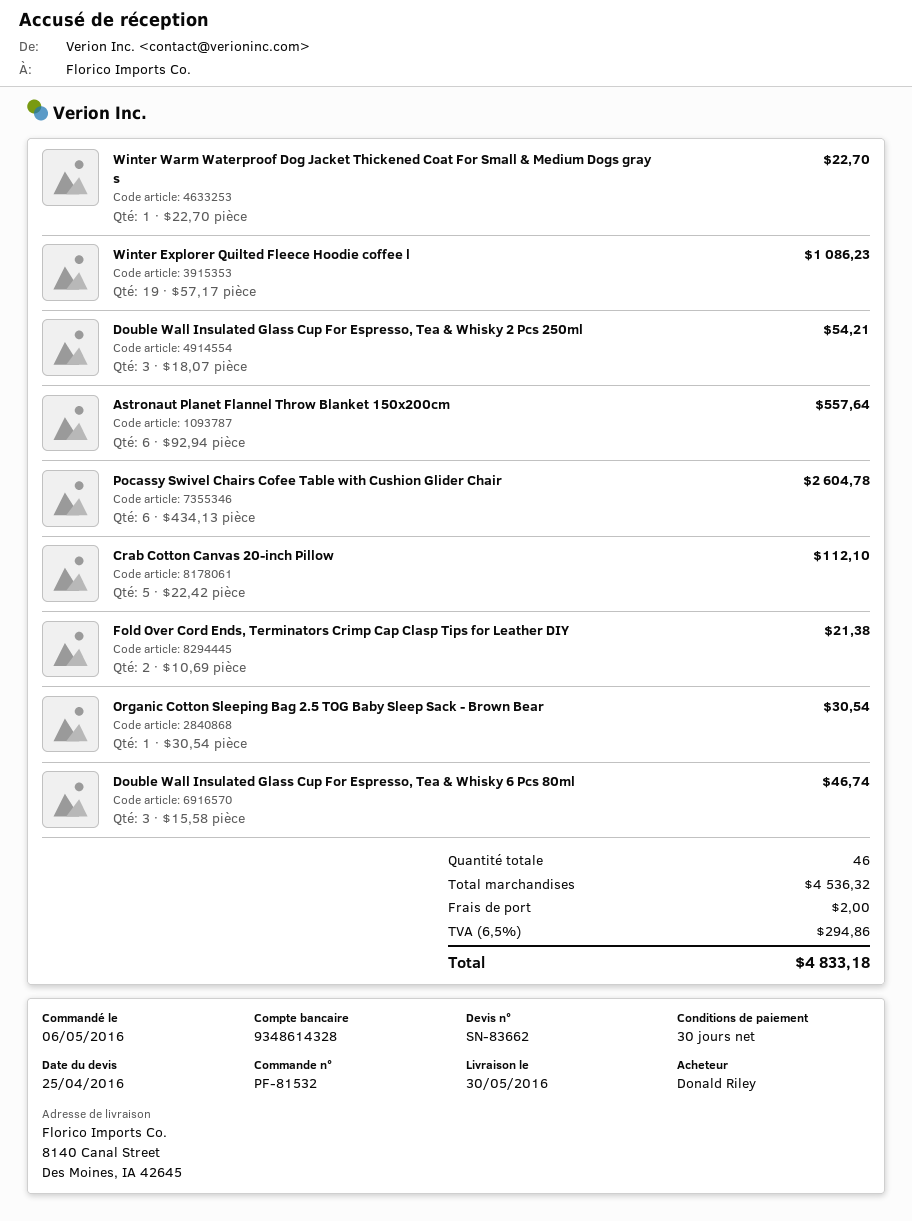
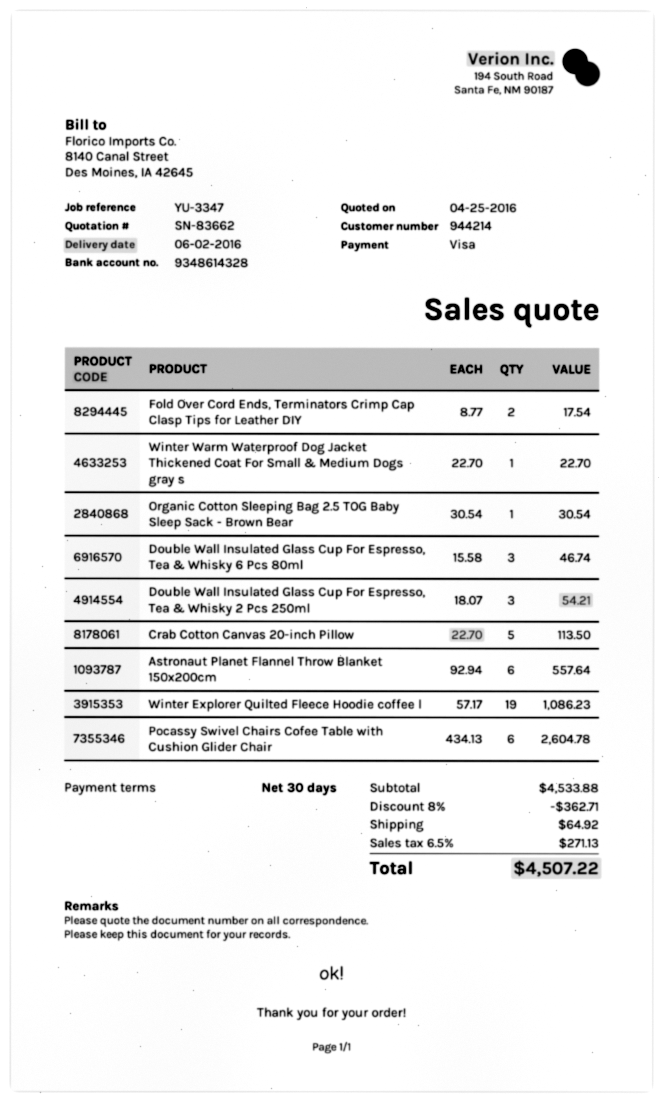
delivery date: 2016-05-30 -> 2016-06-02
Crab Cotton Canvas 20-inch Pillow: 5 x 22.42 = 112.10 -> 5 x 22.70 = 113.50
Fold Over Cord Ends, Terminators Crimp Cap Clasp Tips for Leather DIY: 2 x 10.69 = 21.38 -> 2 x 8.77 = 17.54
subtotal: 4536.32 -> 4533.88
discount: none -> 8% = 362.71
shipping: 2.00 -> 64.92
tax: 6.5% = 294.86 -> 6.5% = 271.13
total: 4833.18 -> 4507.22

